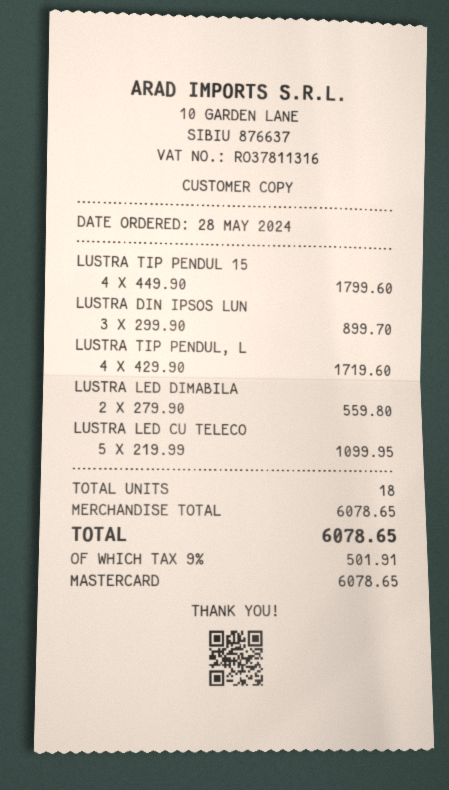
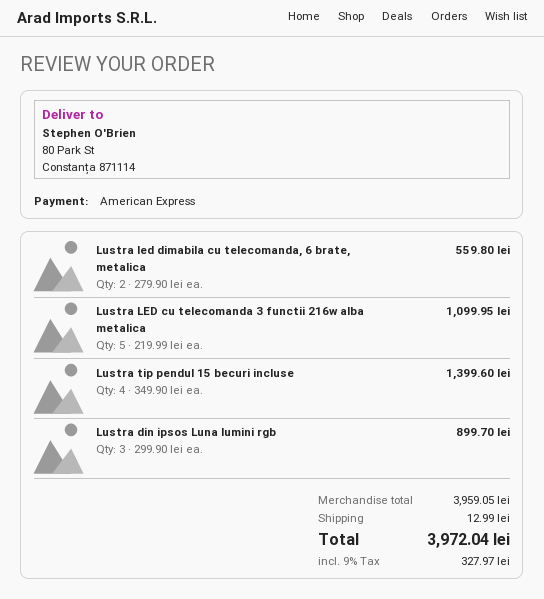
payment method: Mastercard -> American Express
LUSTRA TIP PENDUL 15: 4 x 449.90 = 1799.60 -> 4 x 349.90 = 1399.60
LUSTRA TIP PENDUL, L: 4 x 429.90 = 1719.60 -> none
subtotal: 6078.65 -> 3959.05
shipping: none -> 12.99
tax: 9% = 501.91 -> 9% = 327.97
total: 6078.65 -> 3972.04

